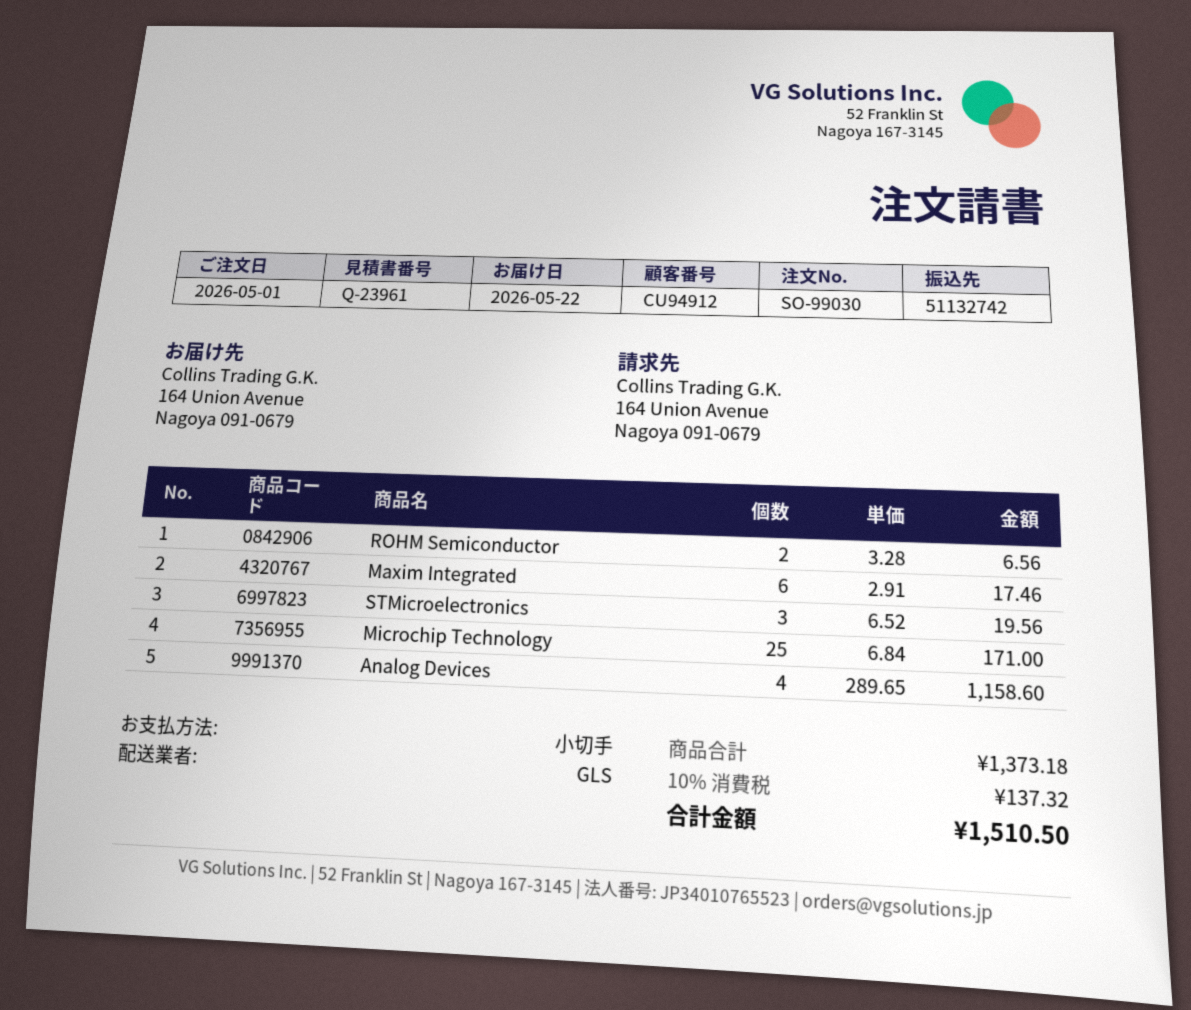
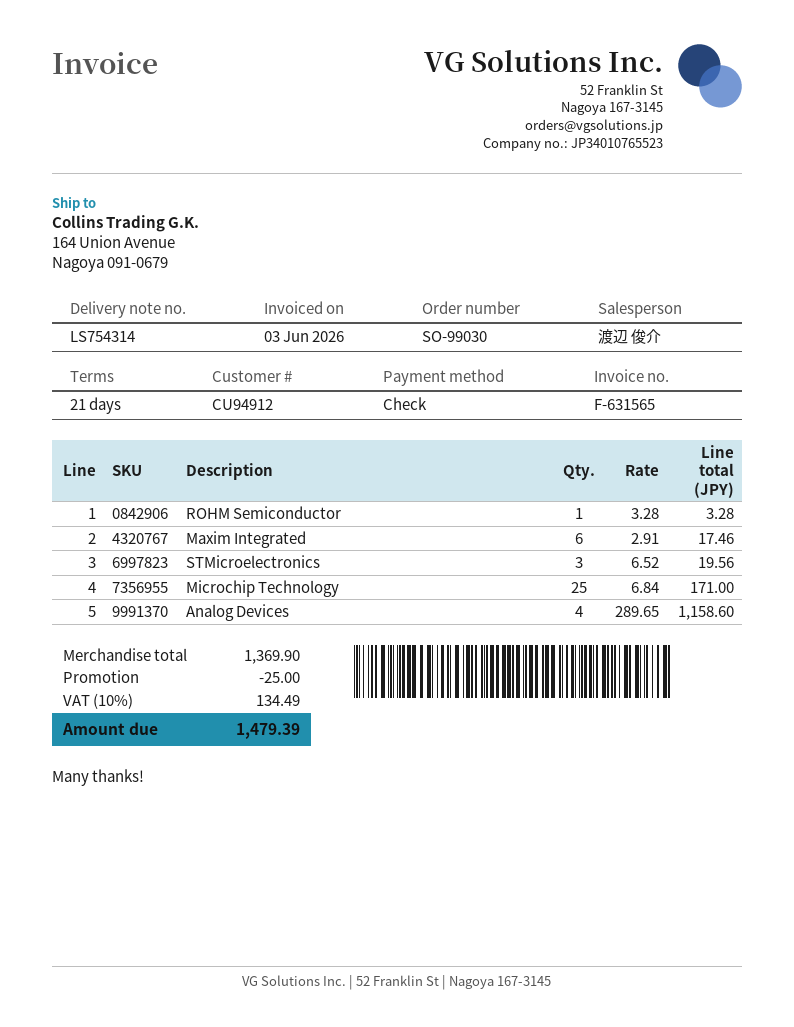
ROHM Semiconductor: 2 x 3.28 = 6.56 -> 1 x 3.28 = 3.28
subtotal: 1373.18 -> 1369.90
discount: none -> 25.00
tax: 10% = 137.32 -> 10% = 134.49
total: 1510.50 -> 1479.39

